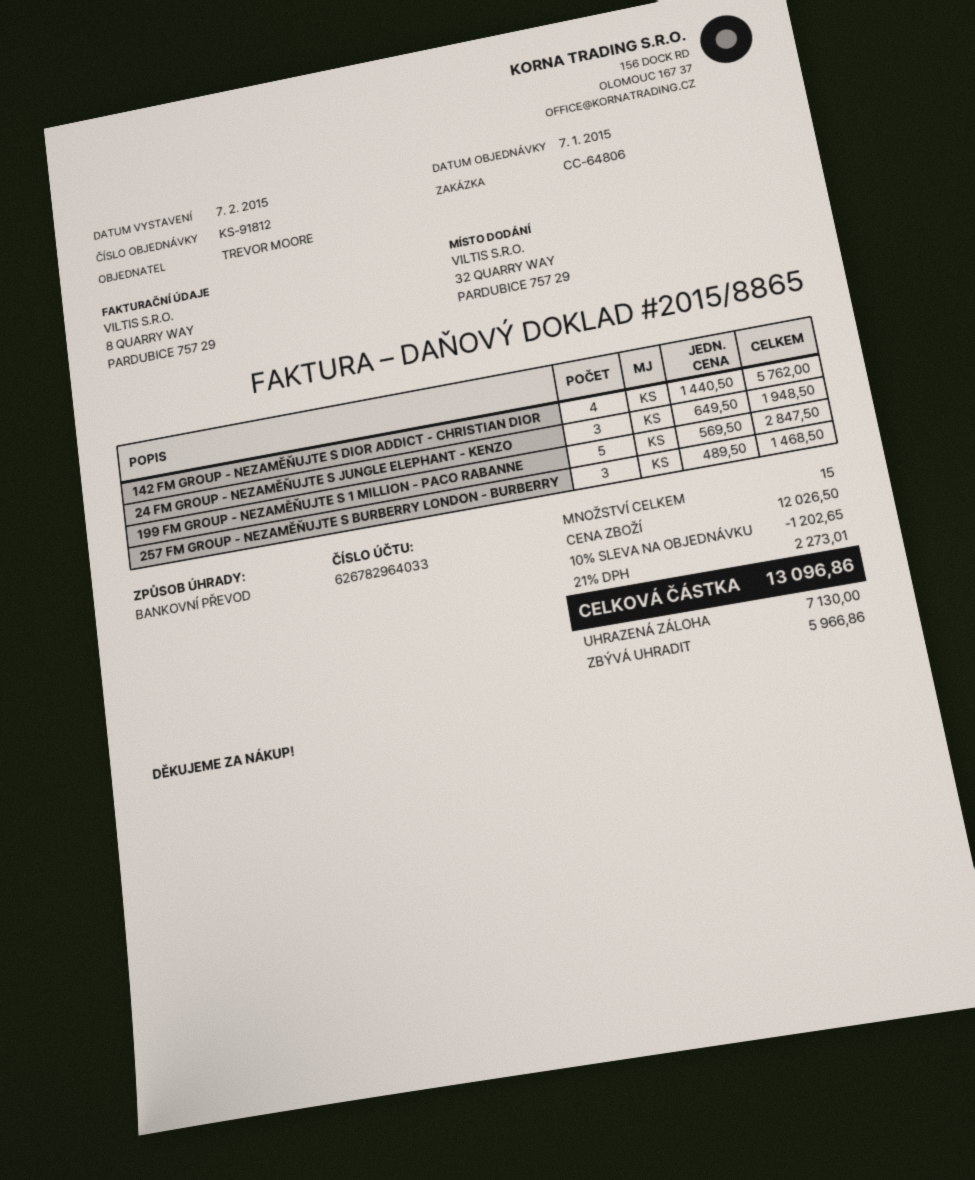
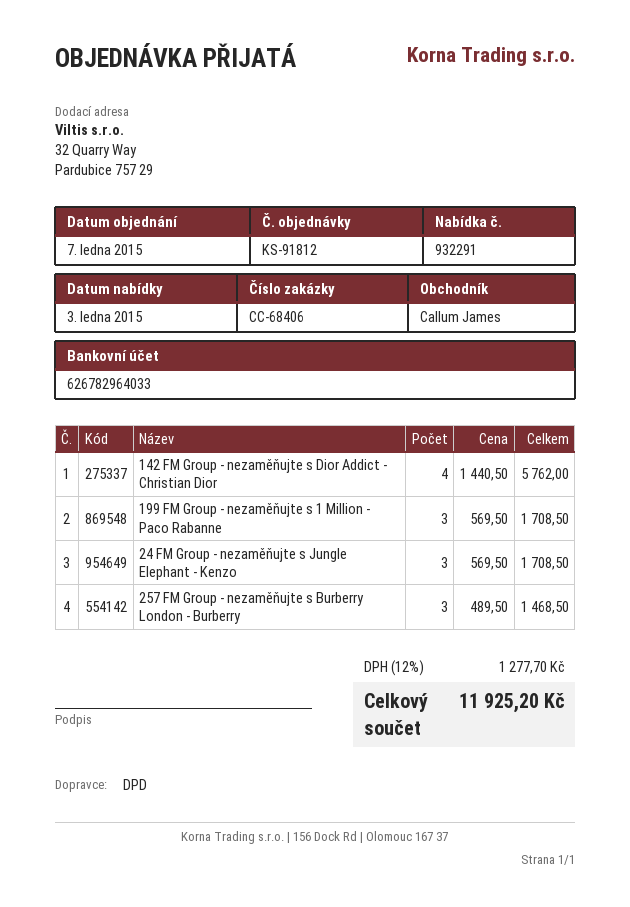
reference: CC-64806 -> CC-68406
24 FM GROUP - NEZAMĚŇUJTE S JUNGLE ELEPHANT - KENZO: 3 x 649.50 = 1948.50 -> 3 x 569.50 = 1708.50
199 FM GROUP - NEZAMĚŇUJTE S 1 MILLION - PACO RABANNE: 5 x 569.50 = 2847.50 -> 3 x 569.50 = 1708.50
discount: 10% = 1202.65 -> none
tax: 21% = 2273.01 -> 12% = 1277.70
total: 13096.86 -> 11925.20

